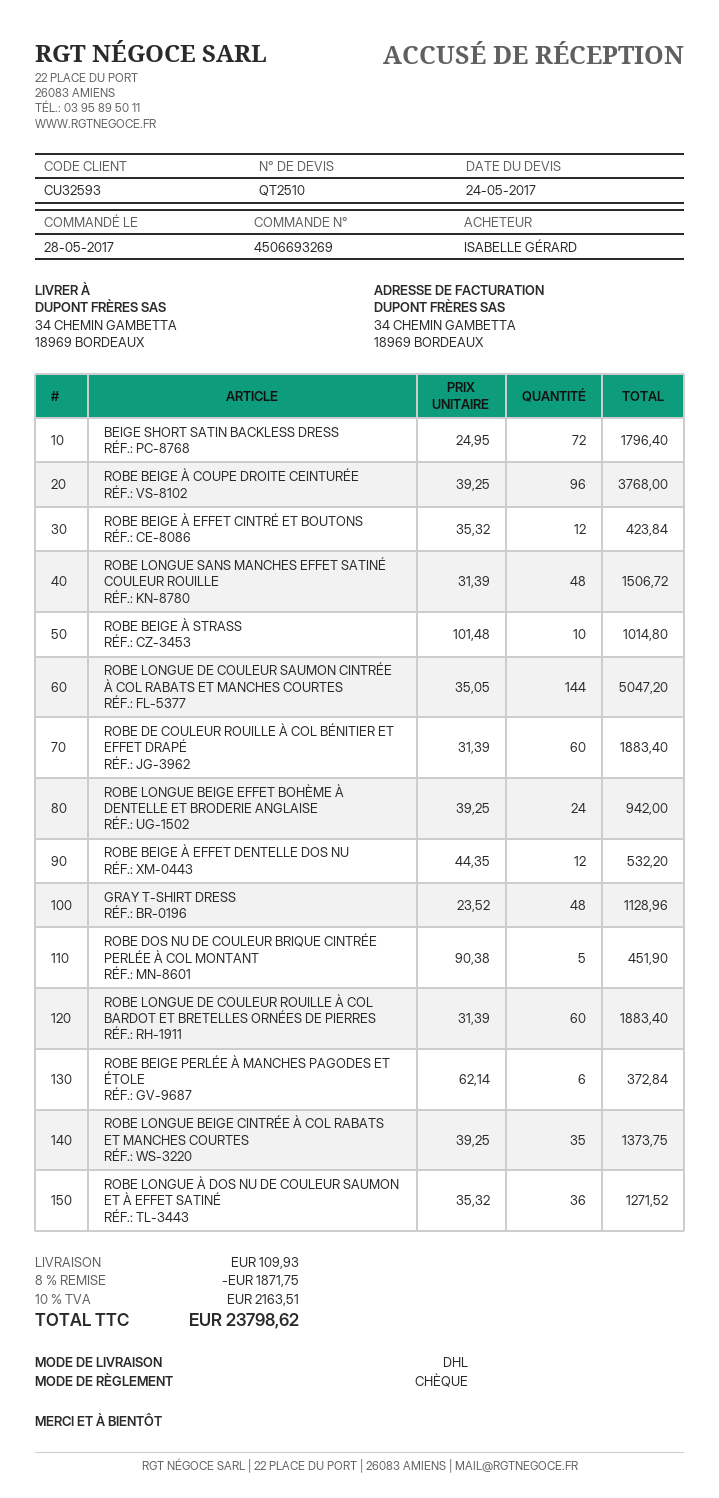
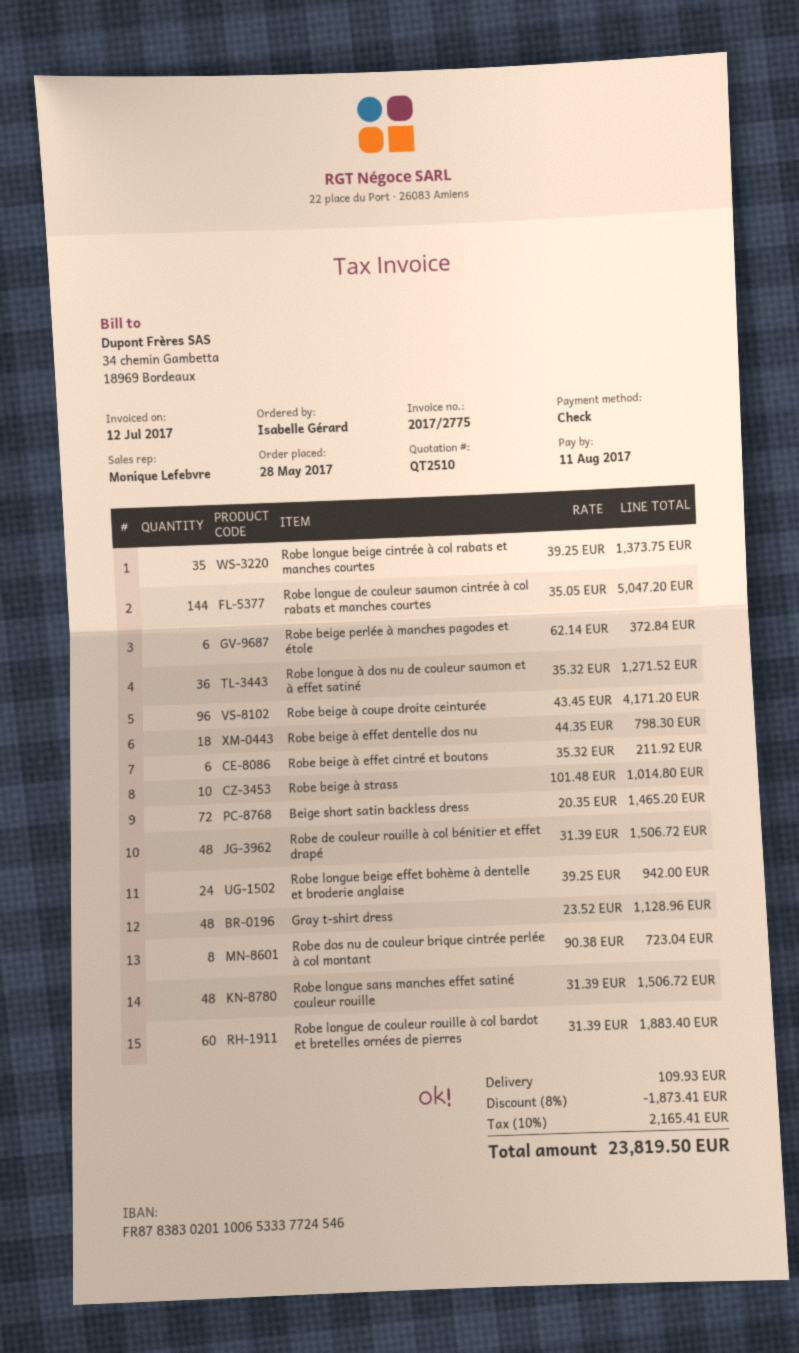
BEIGE SHORT SATIN BACKLESS DRESS: 72 x 24.95 = 1796.40 -> 72 x 20.35 = 1465.20
ROBE BEIGE À COUPE DROITE CEINTURÉE: 96 x 39.25 = 3768.00 -> 96 x 43.45 = 4171.20
ROBE BEIGE À EFFET CINTRÉ ET BOUTONS: 12 x 35.32 = 423.84 -> 6 x 35.32 = 211.92
ROBE DE COULEUR ROUILLE À COL BÉNITIER ET EFFET DRAPÉ: 60 x 31.39 = 1883.40 -> 48 x 31.39 = 1506.72
ROBE BEIGE À EFFET DENTELLE DOS NU: 12 x 44.35 = 532.20 -> 18 x 44.35 = 798.30
ROBE DOS NU DE COULEUR BRIQUE CINTRÉE PERLÉE À COL MONTANT: 5 x 90.38 = 451.90 -> 8 x 90.38 = 723.04
discount: 8% = 1871.75 -> 8% = 1873.41
tax: 10% = 2163.51 -> 10% = 2165.41
total: 23798.62 -> 23819.50

